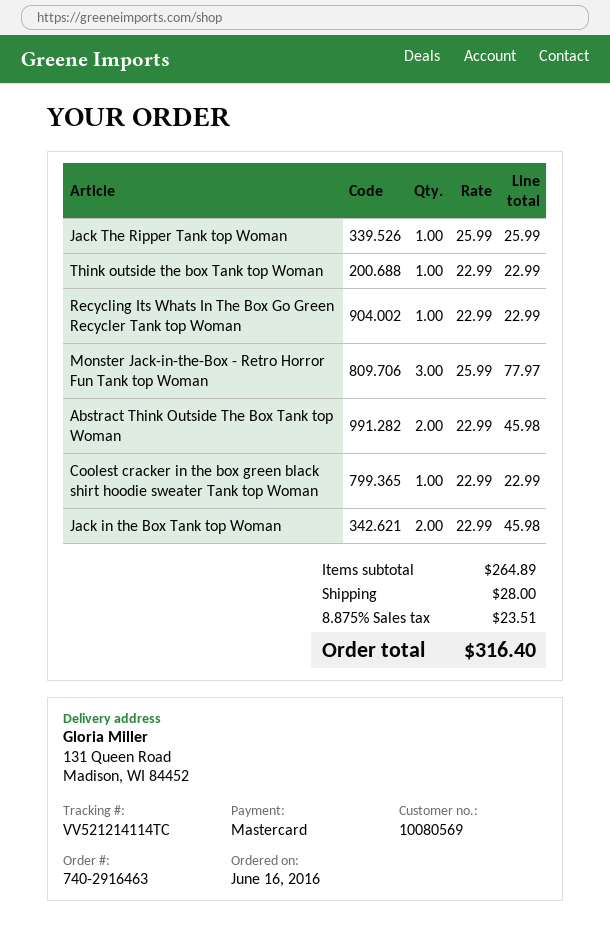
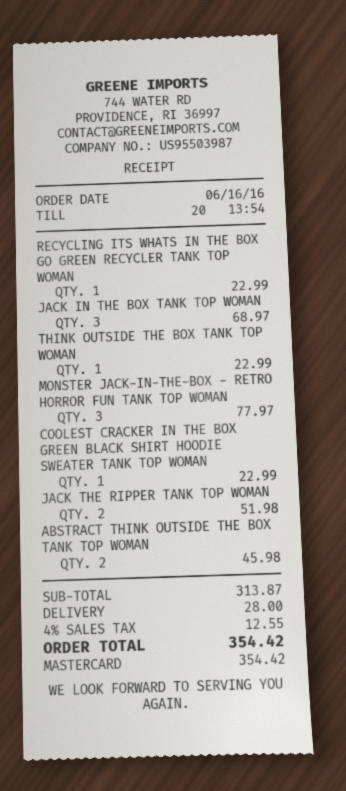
Jack The Ripper Tank top Woman: 1 for 25.99 -> 2 for 51.98
Jack in the Box Tank top Woman: 2 for 45.98 -> 3 for 68.97
subtotal: 264.89 -> 313.87
tax: 8.875% = 23.51 -> 4% = 12.55
total: 316.40 -> 354.42

